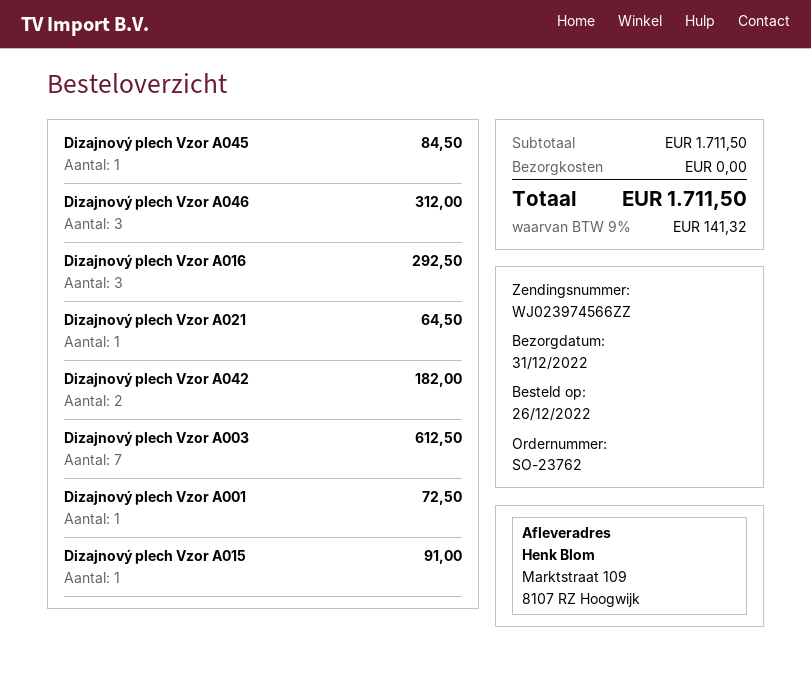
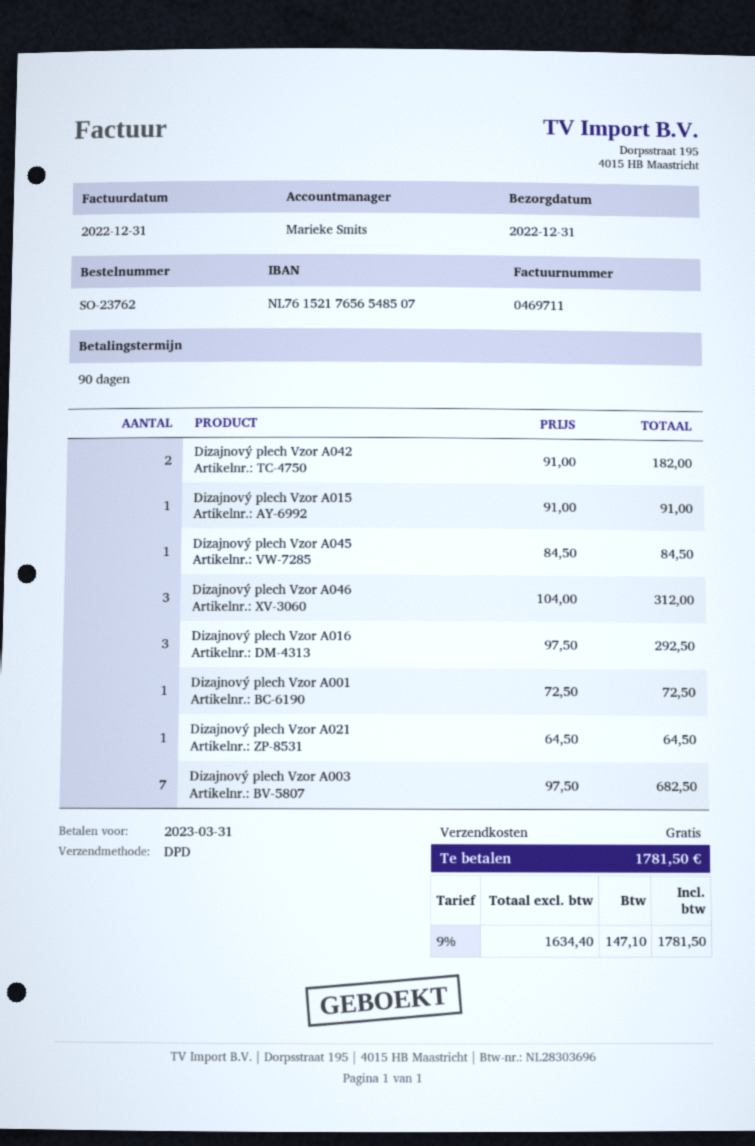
Dizajnový plech Vzor A003: 7 for 612.50 -> 7 for 682.50
tax: 9% = 141.32 -> 9% = 147.10
total: 1711.50 -> 1781.50

